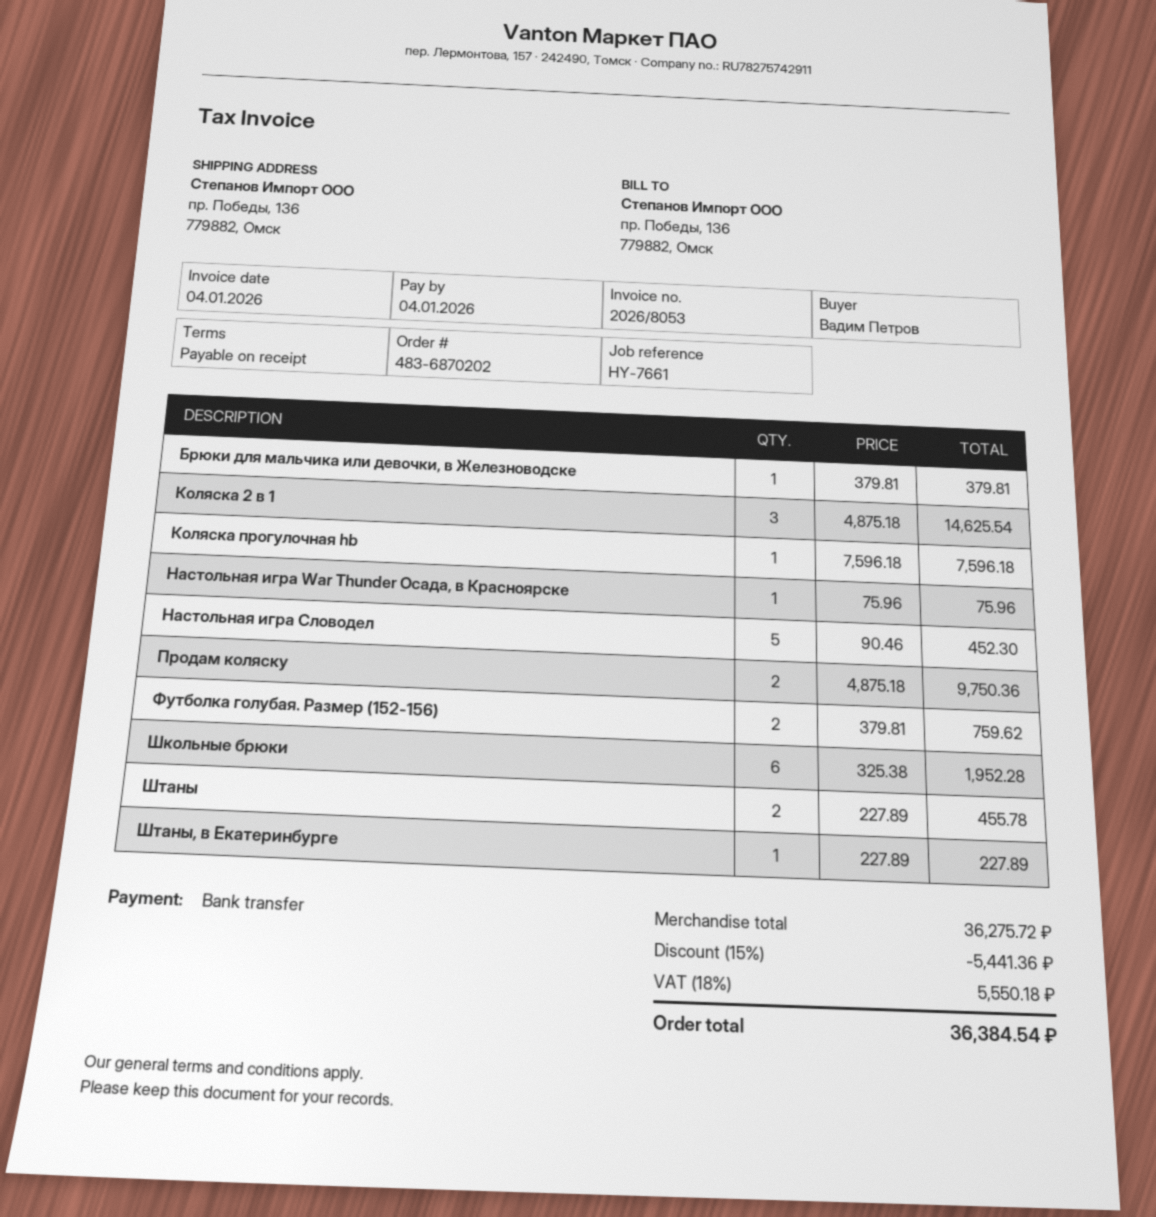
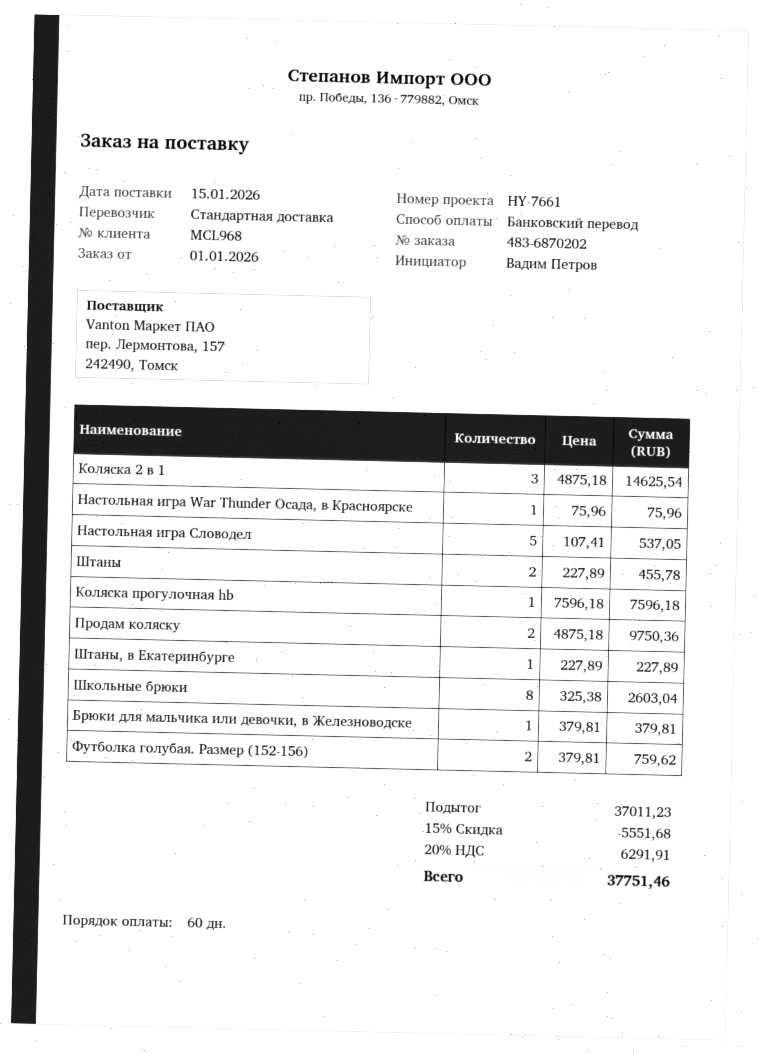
payment terms: on receipt -> 60 days
Настольная игра Словодел: 5 x 90.46 = 452.30 -> 5 x 107.41 = 537.05
Школьные брюки: 6 x 325.38 = 1952.28 -> 8 x 325.38 = 2603.04
subtotal: 36275.72 -> 37011.23
discount: 15% = 5441.36 -> 15% = 5551.68
tax: 18% = 5550.18 -> 20% = 6291.91
total: 36384.54 -> 37751.46

